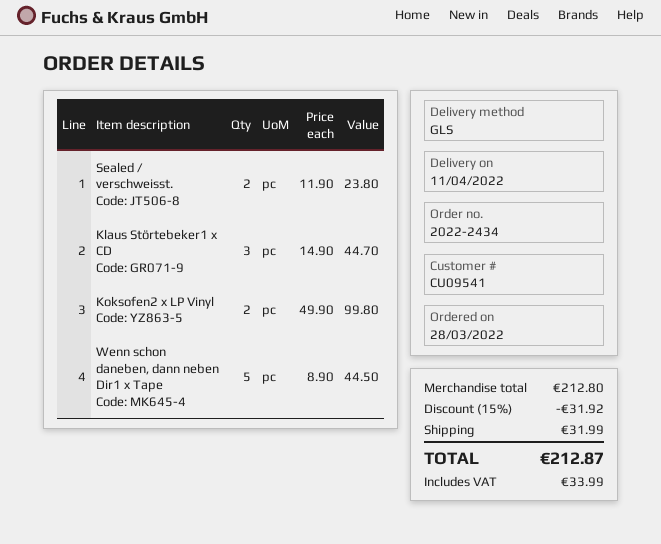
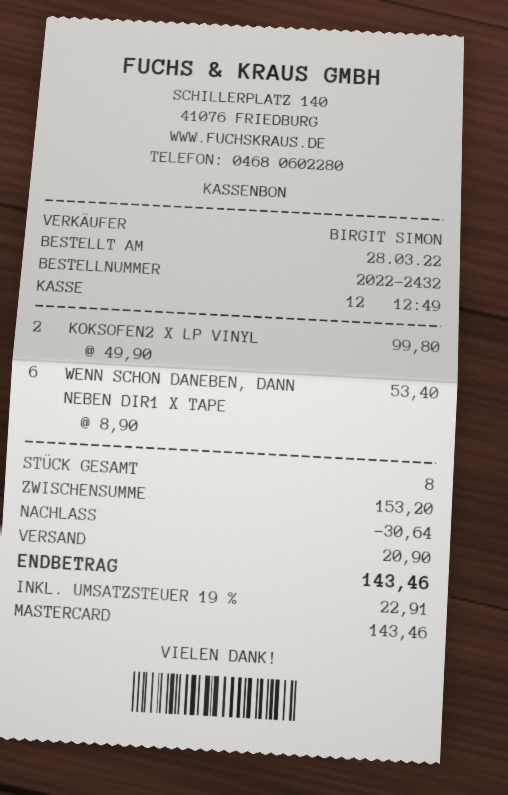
order number: 2022-2434 -> 2022-2432
Sealed / verschweisst.: 2 x 11.90 = 23.80 -> none
Klaus Störtebeker1 x CD: 3 x 14.90 = 44.70 -> none
Wenn schon daneben, dann neben Dir1 x Tape: 5 x 8.90 = 44.50 -> 6 x 8.90 = 53.40
subtotal: 212.80 -> 153.20
discount: 31.92 -> 30.64
shipping: 31.99 -> 20.90
tax: 33.99 -> 22.91
total: 212.87 -> 143.46

